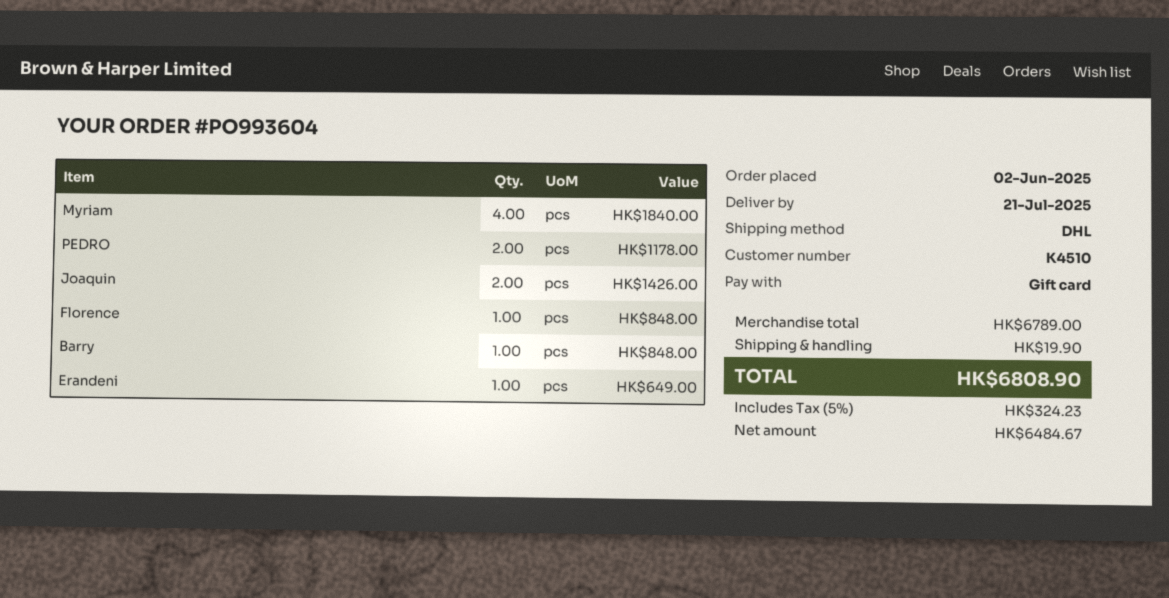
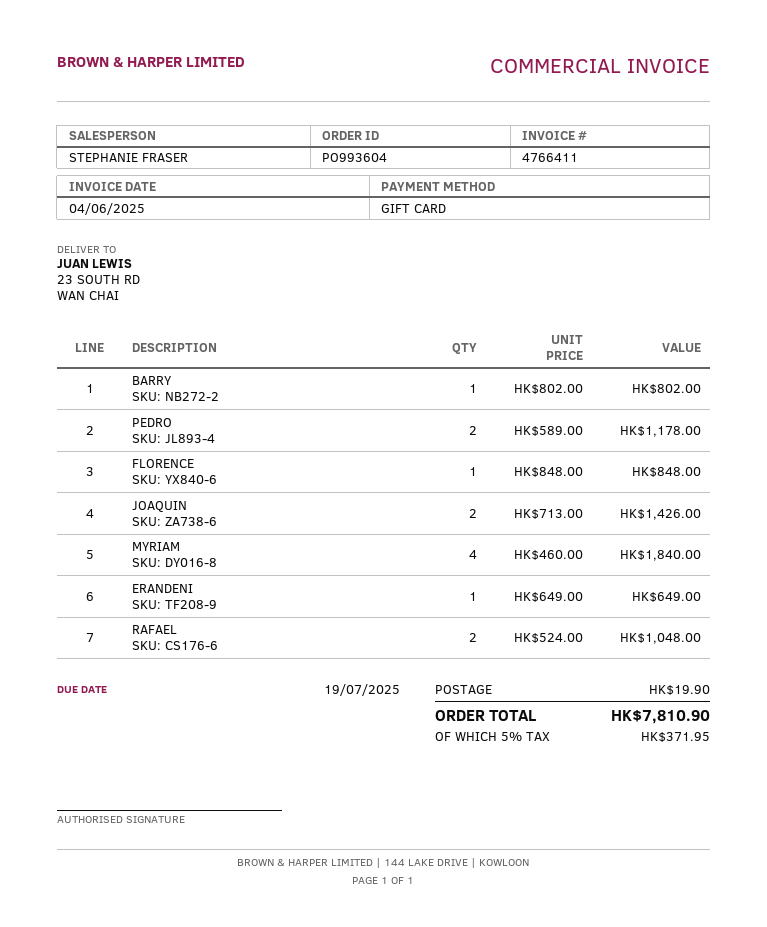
Barry: 1 for 848.00 -> 1 for 802.00
RAFAEL: none -> 2 for 1048.00
tax: 5% = 324.23 -> 5% = 371.95
total: 6808.90 -> 7810.90

